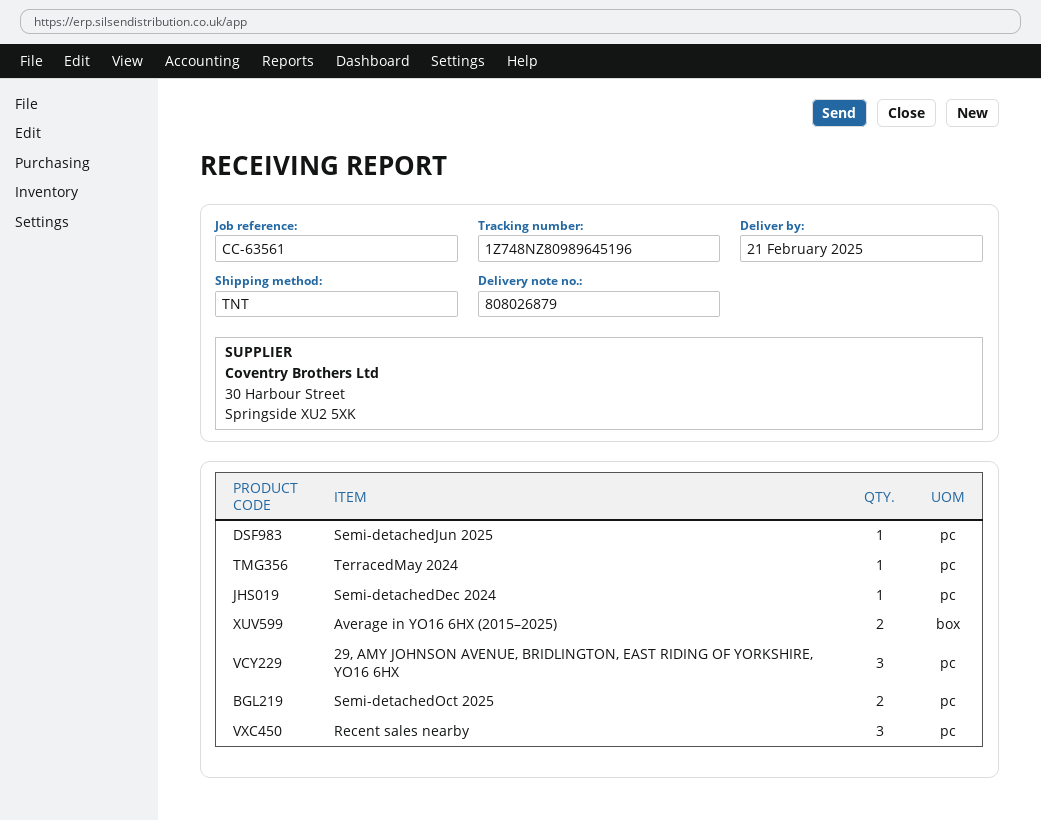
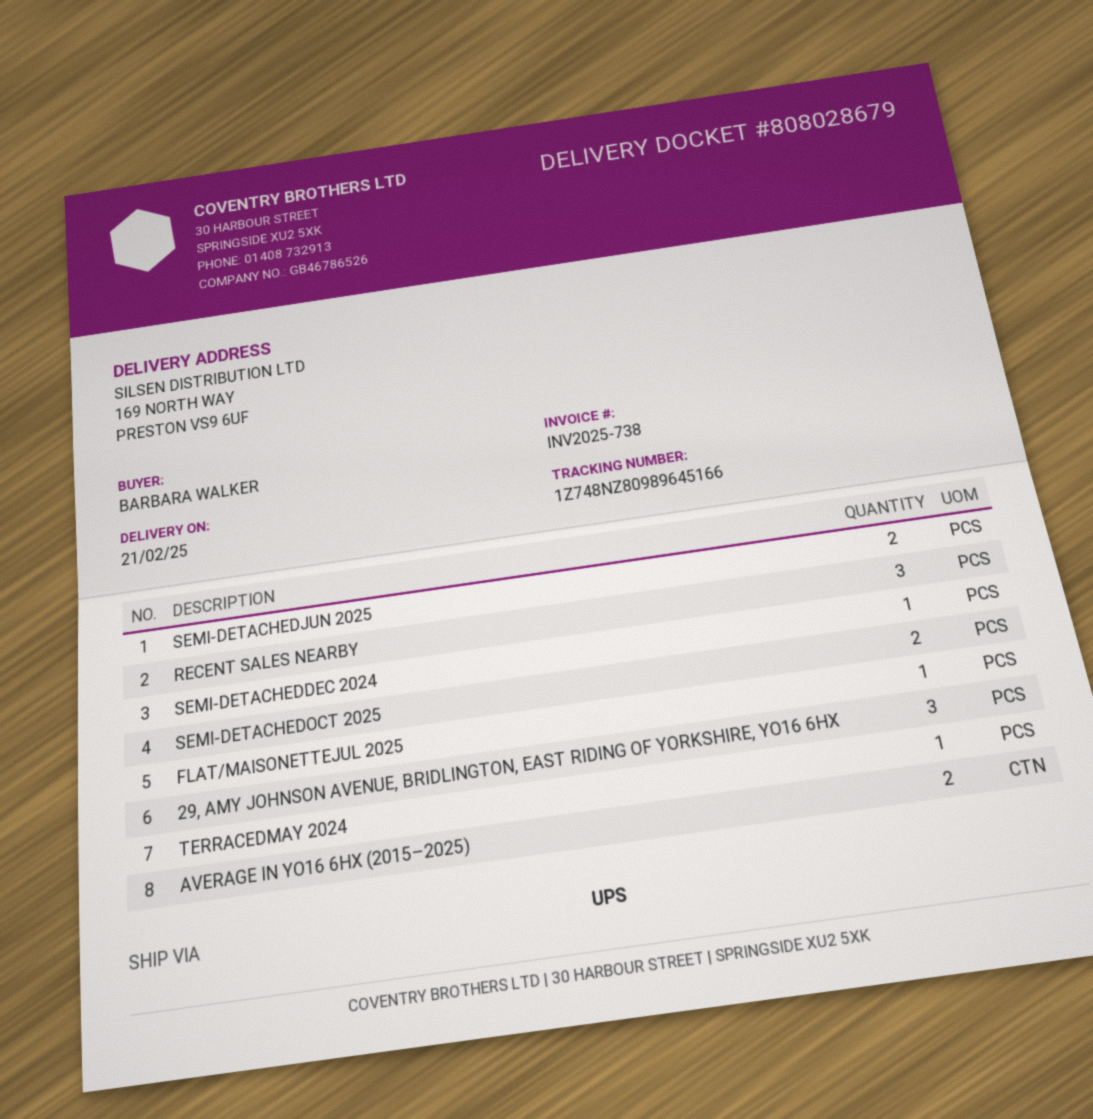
delivery note number: 808026879 -> 808028679
shipping method: TNT -> UPS
tracking number: 1Z748NZ80989645196 -> 1Z748NZ80989645166
Semi-detachedJun 2025: 1 -> 2
FLAT/MAISONETTEJUL 2025: none -> 1

